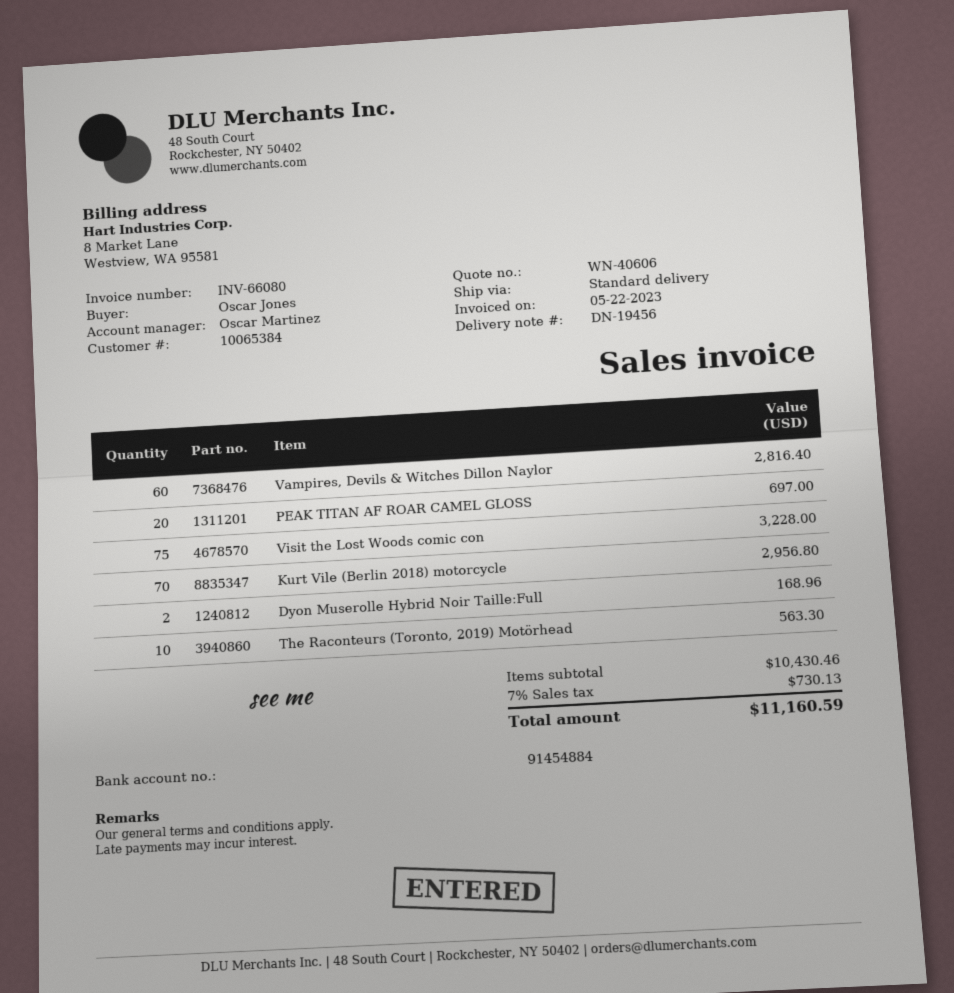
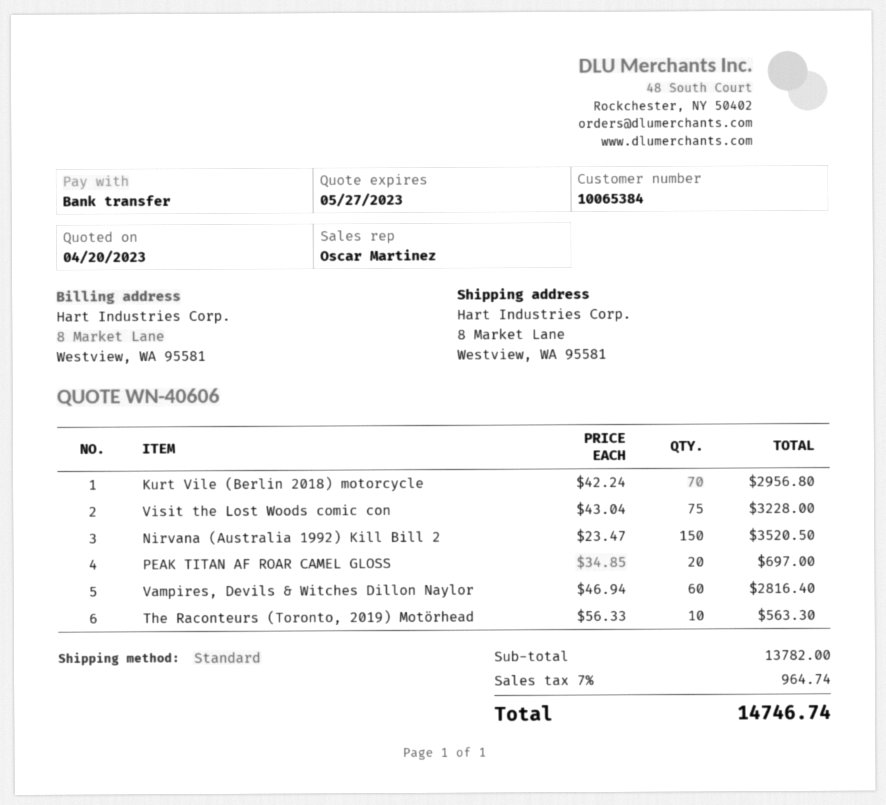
Dyon Muserolle Hybrid Noir Taille:Full: 2 for 168.96 -> none
Nirvana (Australia 1992) Kill Bill 2: none -> 150 for 3520.50
subtotal: 10430.46 -> 13782.00
tax: 7% = 730.13 -> 7% = 964.74
total: 11160.59 -> 14746.74

